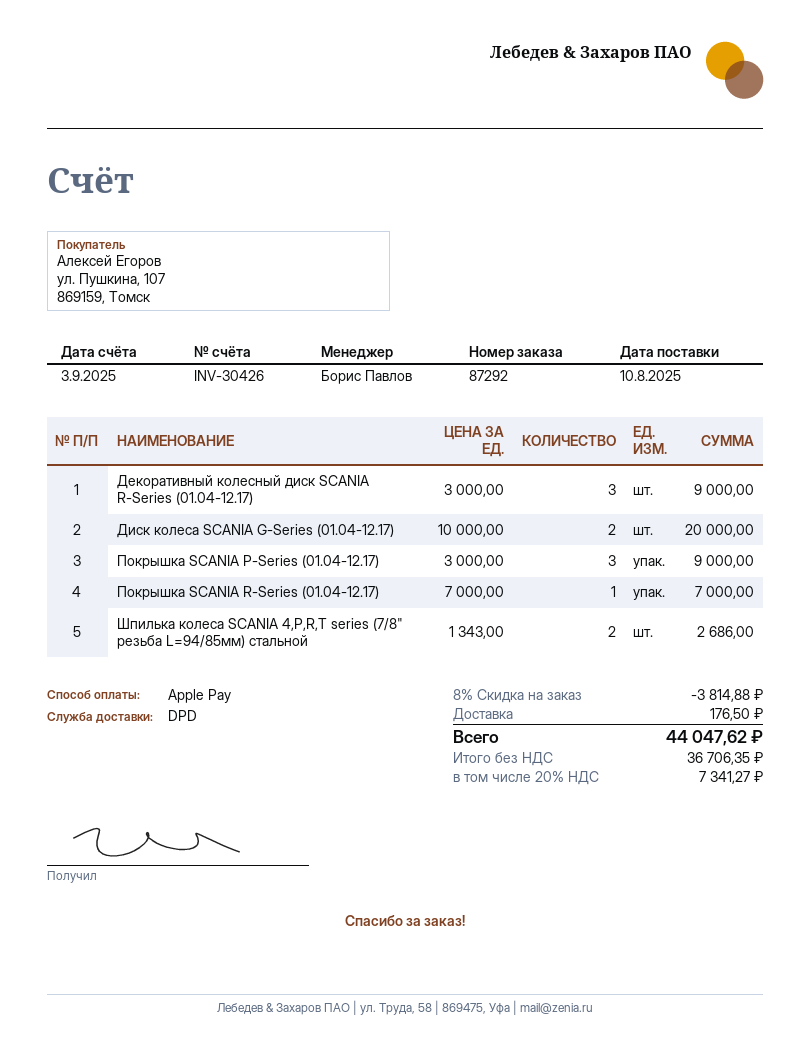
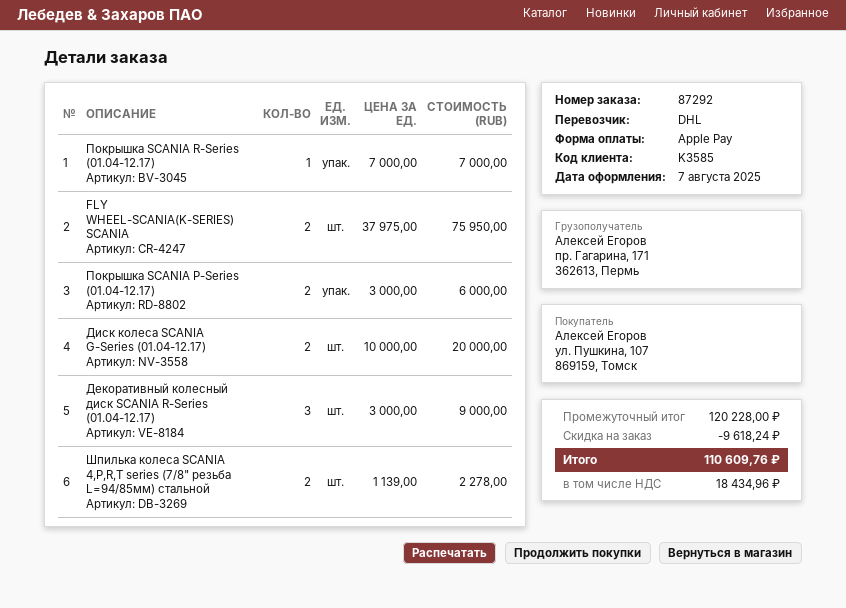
shipping method: DPD -> DHL
Покрышка SCANIA P-Series (01.04-12.17): 3 x 3000.00 = 9000.00 -> 2 x 3000.00 = 6000.00
Шпилька колеса SCANIA 4,P,R,T series (7/8" резьба L=94/85мм) стальной: 2 x 1343.00 = 2686.00 -> 2 x 1139.00 = 2278.00
FLY WHEEL-SCANIA(K-SERIES) SCANIA: none -> 2 x 37975.00 = 75950.00
discount: 3814.88 -> 9618.24
shipping: 176.50 -> none
tax: 7341.27 -> 18434.96
total: 44047.62 -> 110609.76

